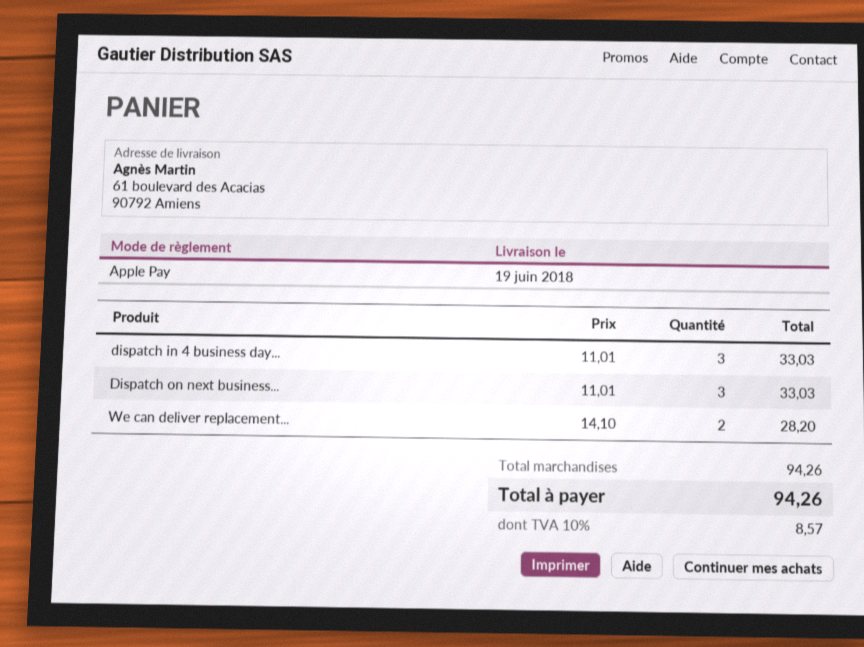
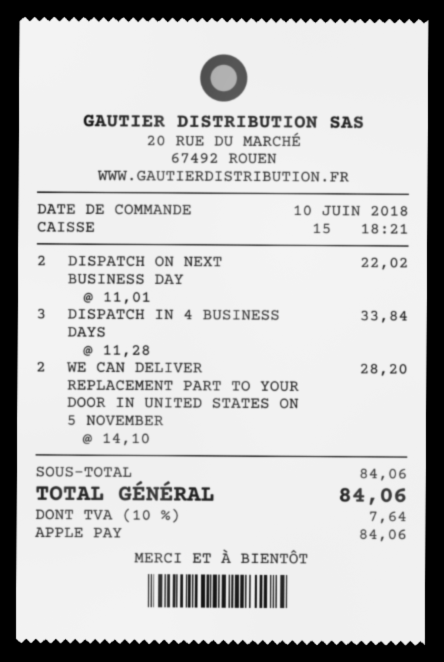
dispatch in 4 business day...: 3 x 11.01 = 33.03 -> 3 x 11.28 = 33.84
Dispatch on next business...: 3 x 11.01 = 33.03 -> 2 x 11.01 = 22.02
subtotal: 94.26 -> 84.06
tax: 10% = 8.57 -> 10% = 7.64
total: 94.26 -> 84.06

